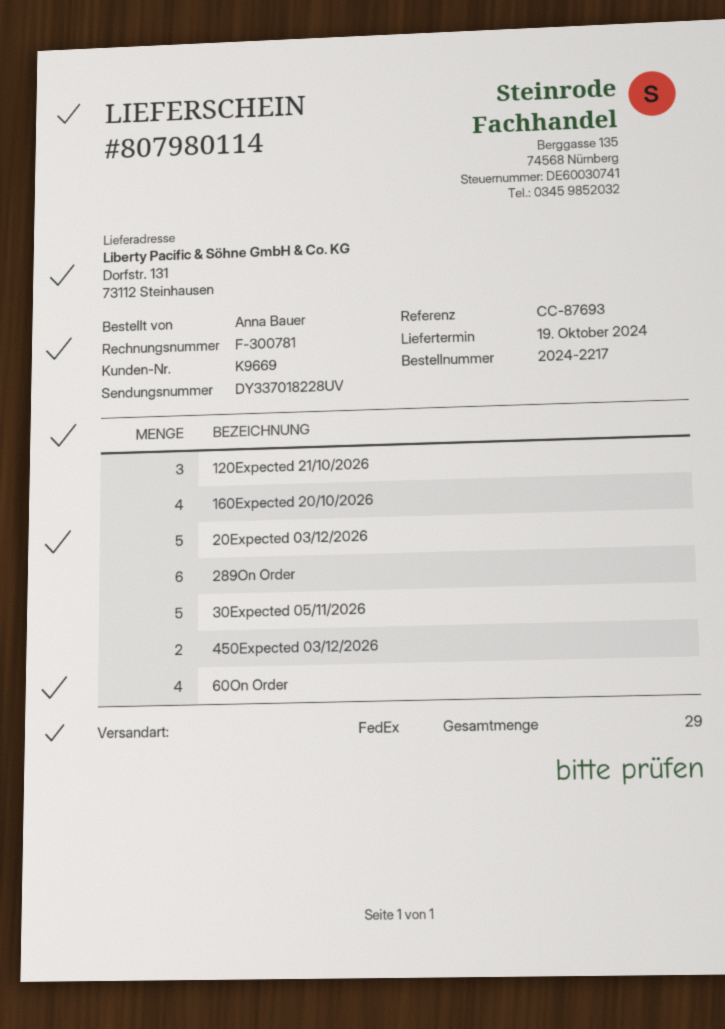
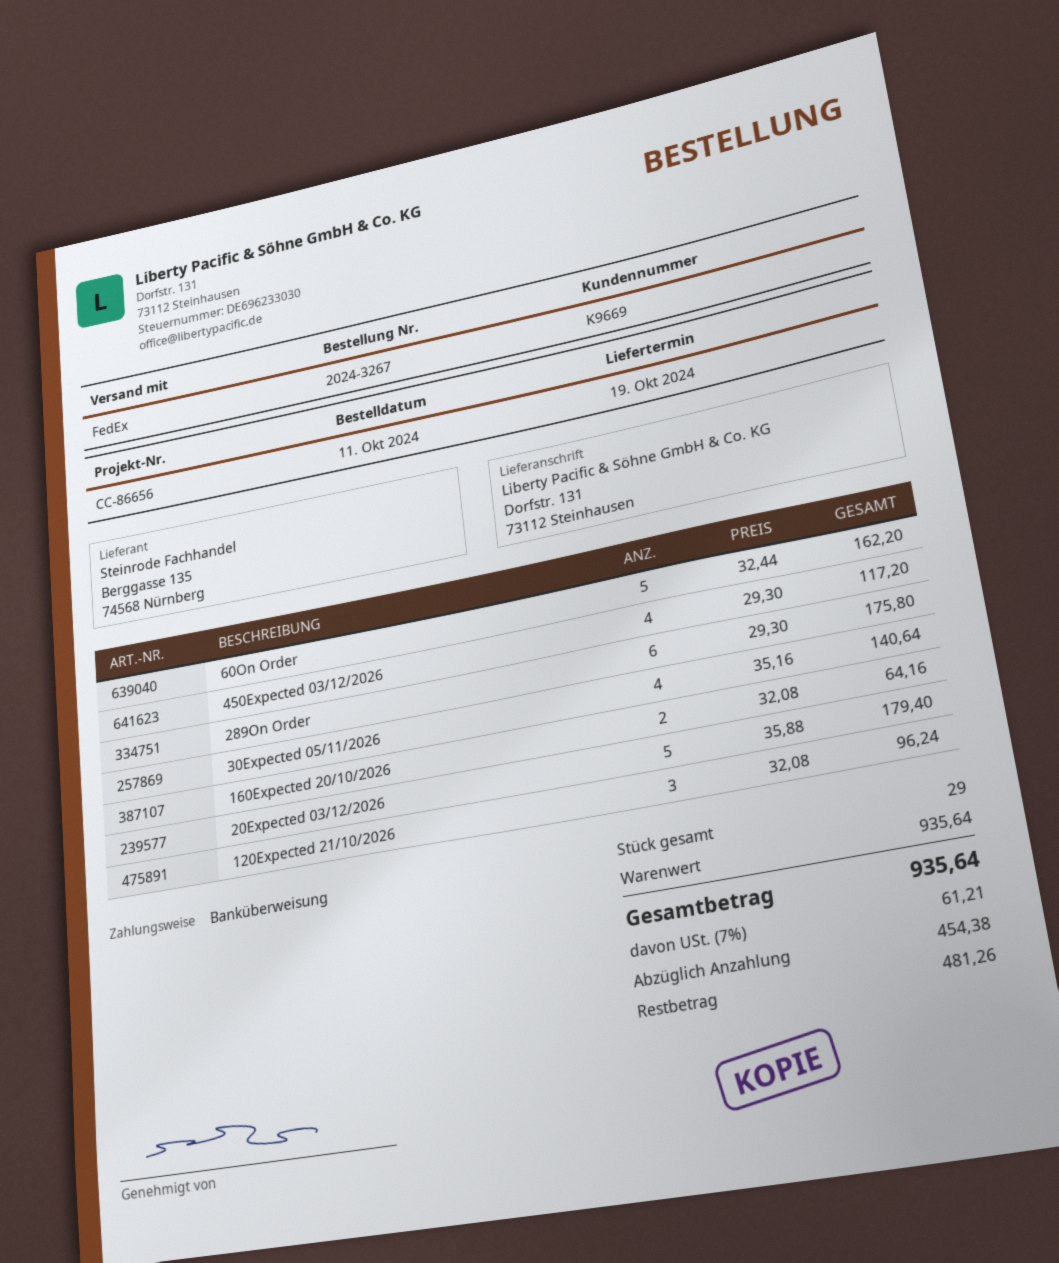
order number: 2024-2217 -> 2024-3267
reference: CC-87693 -> CC-86656
160Expected 20/10/2026: 4 -> 2
30Expected 05/11/2026: 5 -> 4
450Expected 03/12/2026: 2 -> 4
60On Order: 4 -> 5

